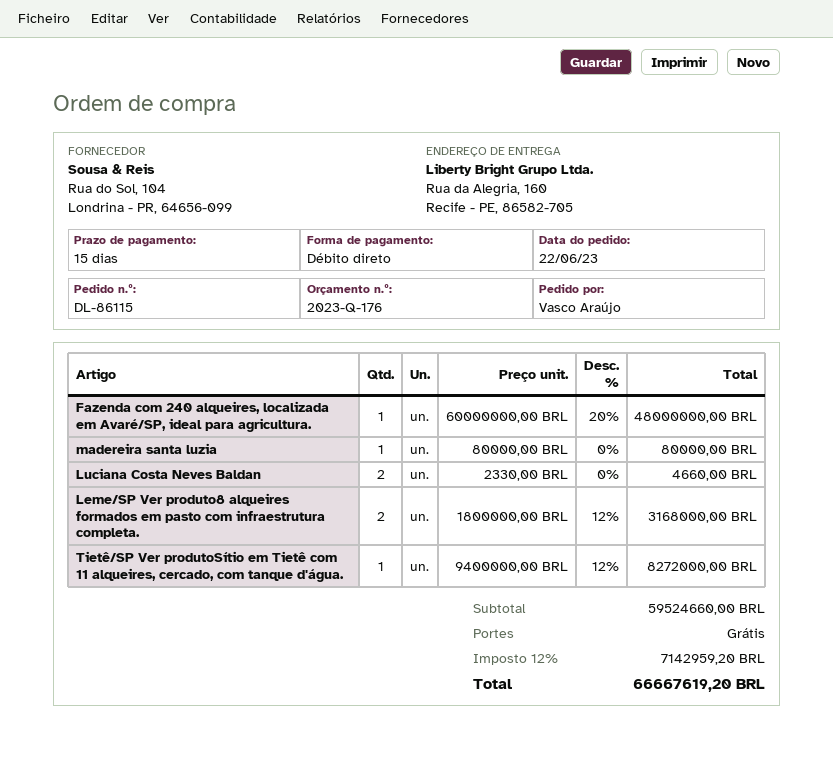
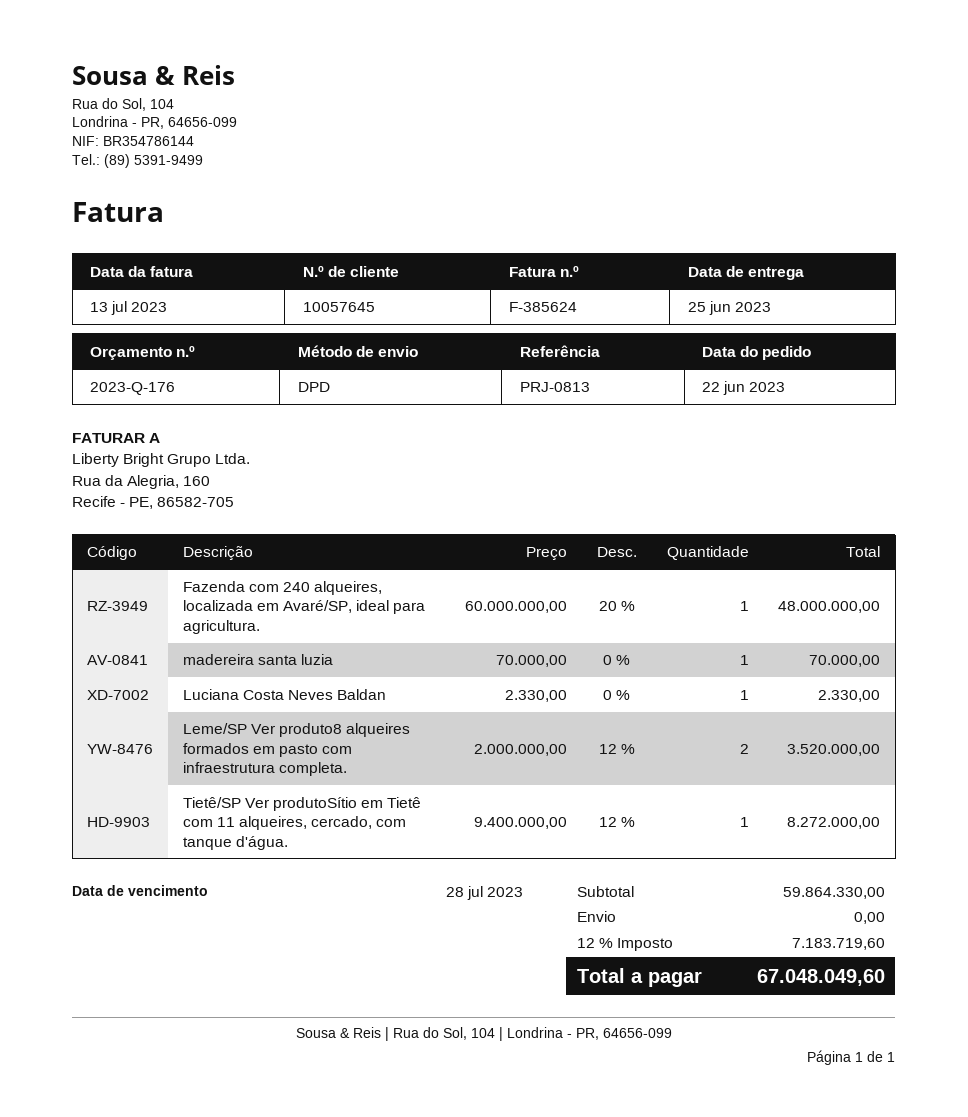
madereira santa luzia: 1 x 80000.00 = 80000.00 -> 1 x 70000.00 = 70000.00
Luciana Costa Neves Baldan: 2 x 2330.00 = 4660.00 -> 1 x 2330.00 = 2330.00
Leme/SP Ver produto8 alqueires formados em pasto com infraestrutura completa.: 2 x 1800000.00 - 12% = 3168000.00 -> 2 x 2000000.00 - 12% = 3520000.00
subtotal: 59524660.00 -> 59864330.00
tax: 12% = 7142959.20 -> 12% = 7183719.60
total: 66667619.20 -> 67048049.60

